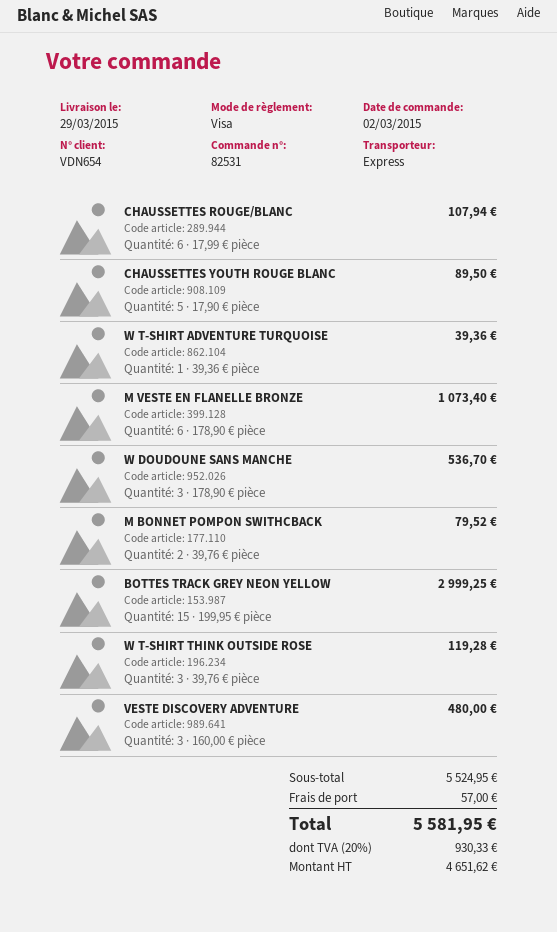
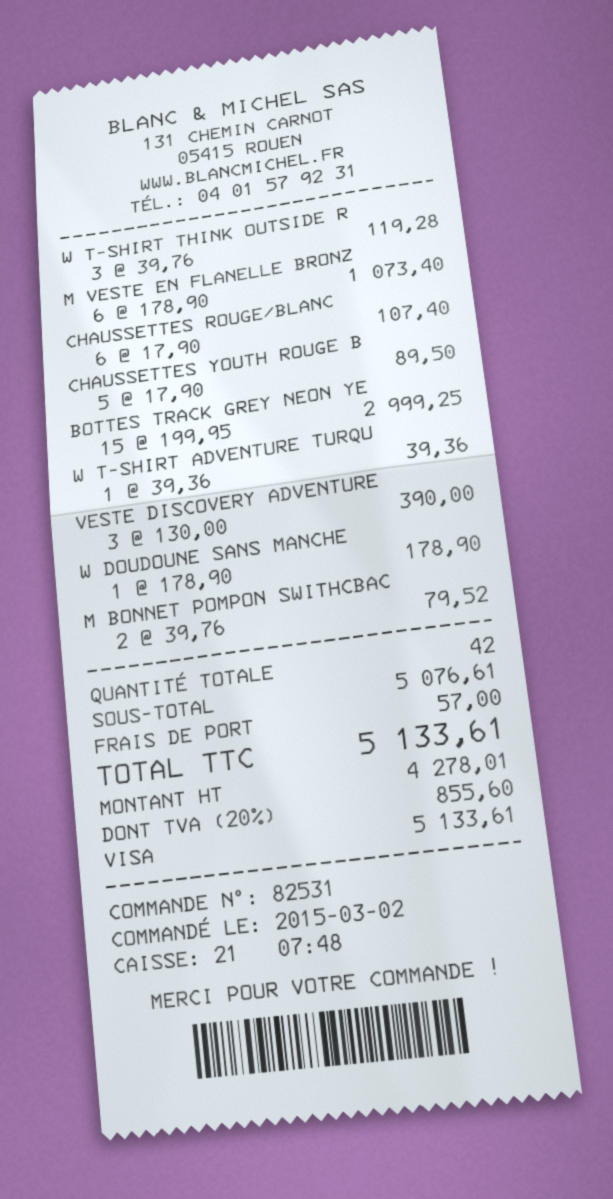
CHAUSSETTES ROUGE/BLANC: 6 x 17.99 = 107.94 -> 6 x 17.90 = 107.40
W DOUDOUNE SANS MANCHE: 3 x 178.90 = 536.70 -> 1 x 178.90 = 178.90
VESTE DISCOVERY ADVENTURE: 3 x 160.00 = 480.00 -> 3 x 130.00 = 390.00
subtotal: 5524.95 -> 5076.61
net: 4651.62 -> 4278.01
tax: 20% = 930.33 -> 20% = 855.60
total: 5581.95 -> 5133.61

